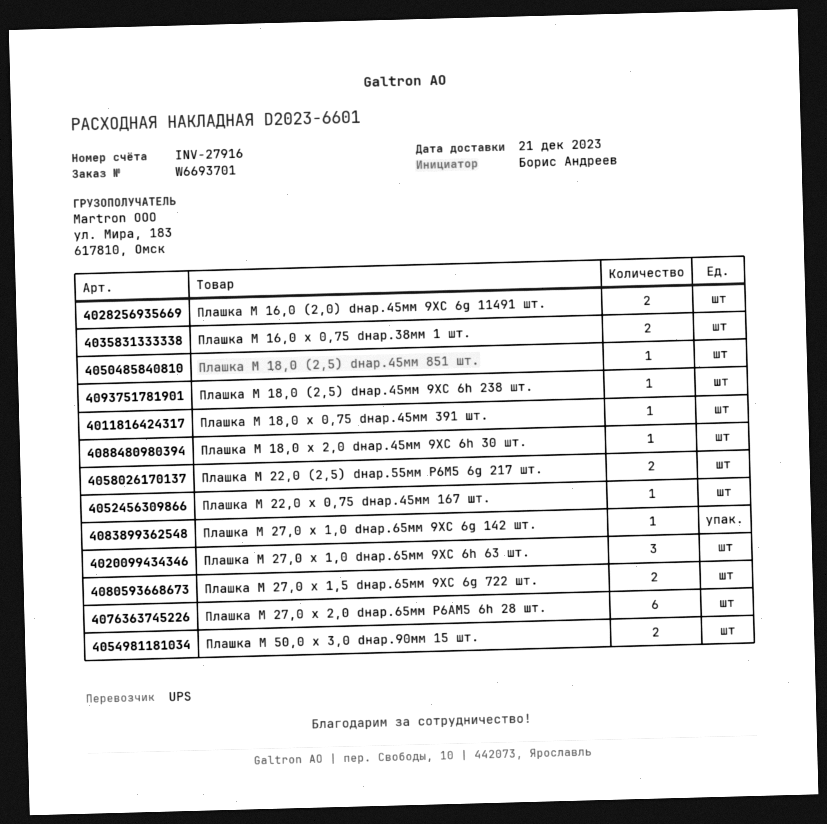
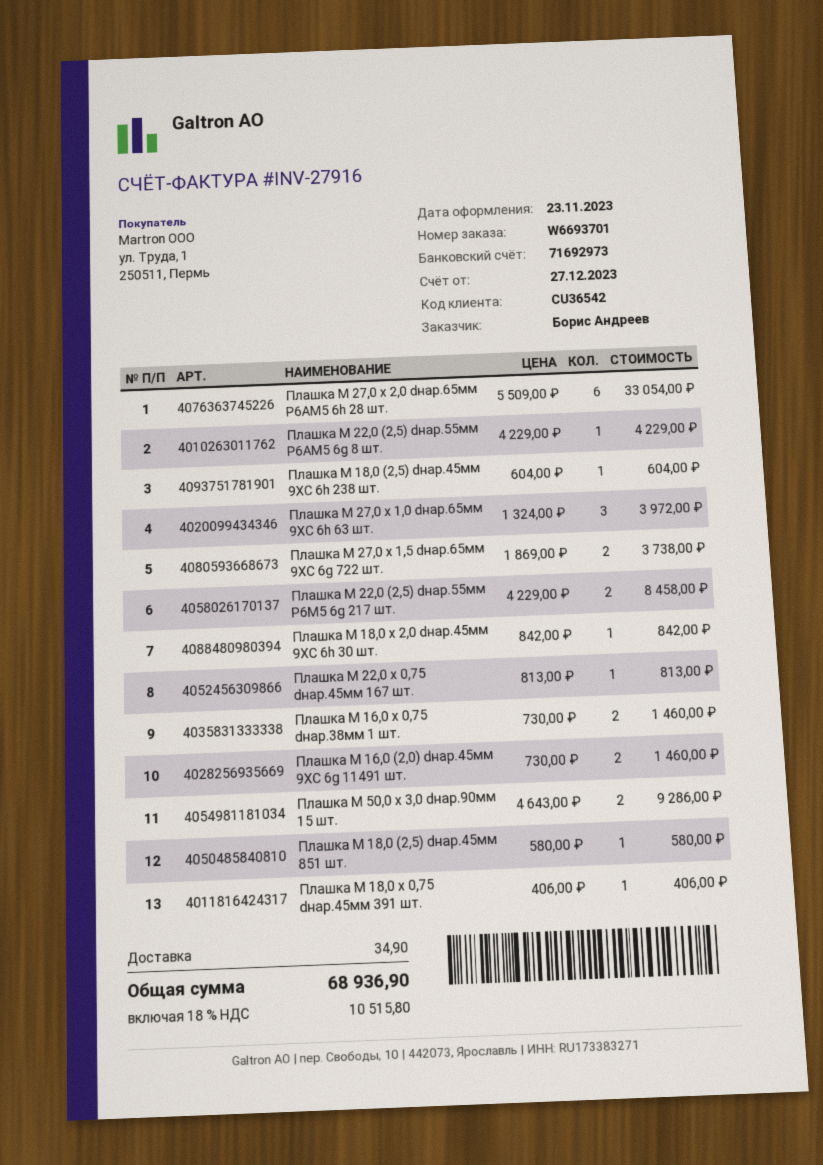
Плашка М 27,0 х 1,0 dнар.65мм 9ХС 6g 142 шт.: 1 -> none
Плашка М 22,0 (2,5) dнар.55мм Р6АМ5 6g 8 шт.: none -> 1

